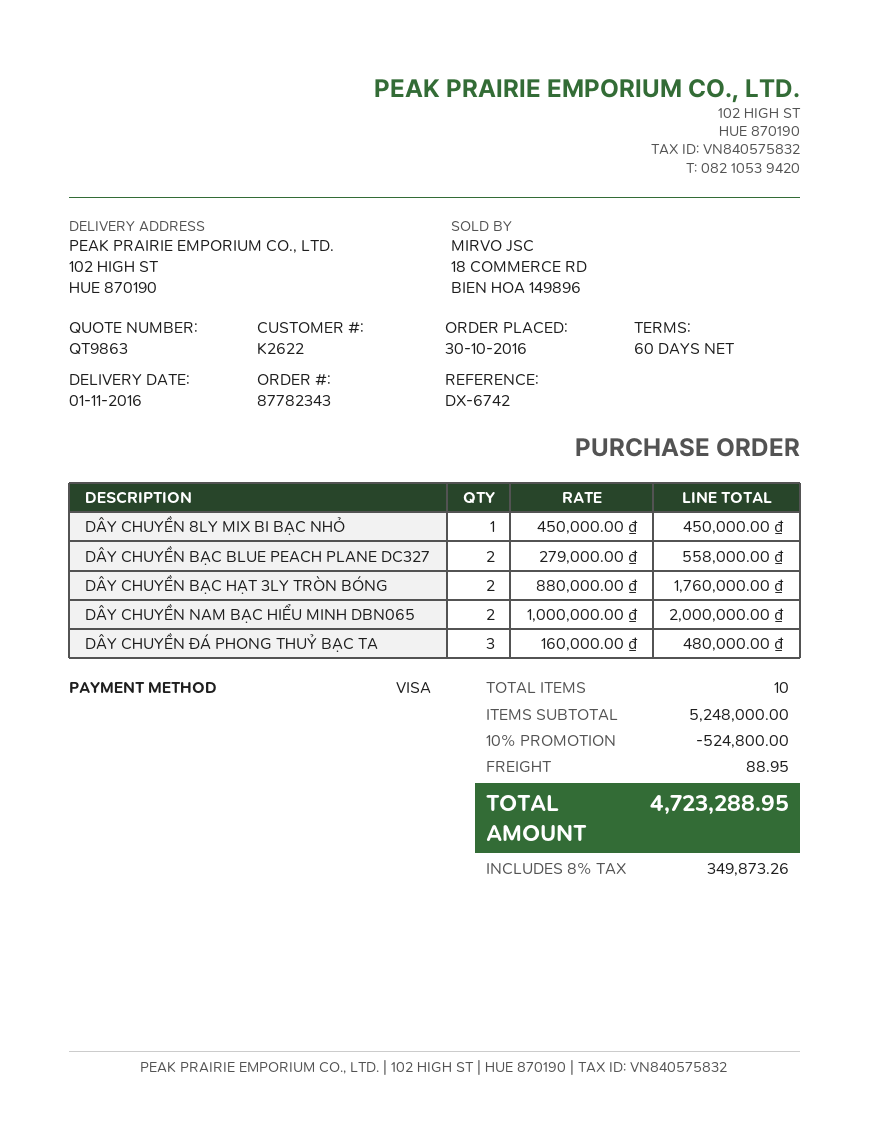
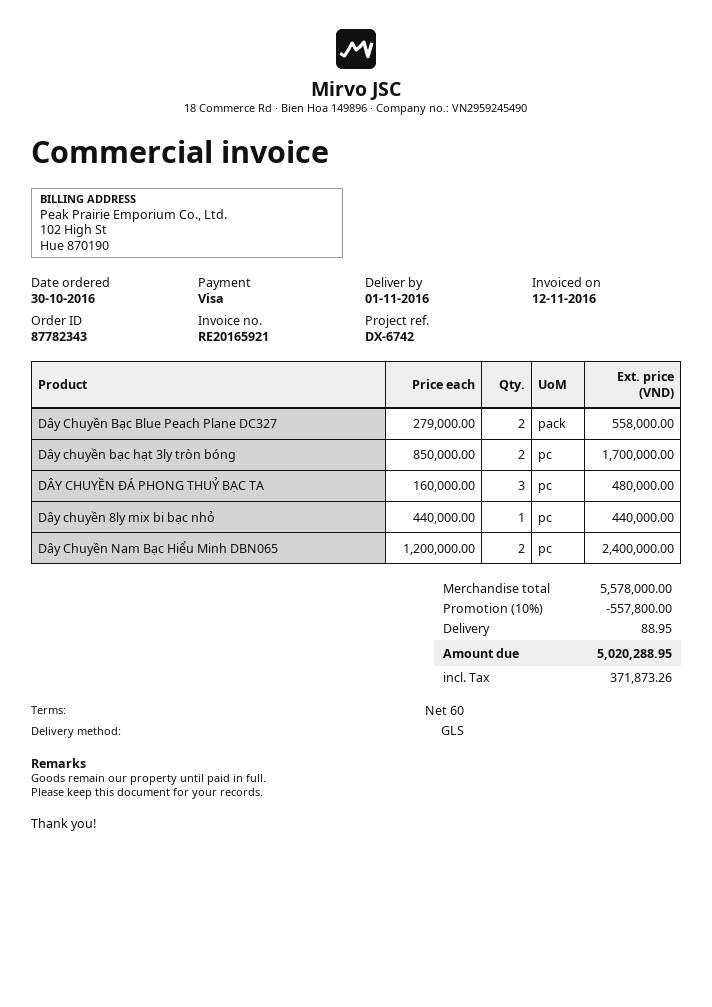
DÂY CHUYỀN 8LY MIX BI BẠC NHỎ: 1 x 450000.00 = 450000.00 -> 1 x 440000.00 = 440000.00
DÂY CHUYỀN BẠC HẠT 3LY TRÒN BÓNG: 2 x 880000.00 = 1760000.00 -> 2 x 850000.00 = 1700000.00
DÂY CHUYỀN NAM BẠC HIỂU MINH DBN065: 2 x 1000000.00 = 2000000.00 -> 2 x 1200000.00 = 2400000.00
subtotal: 5248000.00 -> 5578000.00
discount: 10% = 524800.00 -> 10% = 557800.00
tax: 349873.26 -> 371873.26
total: 4723288.95 -> 5020288.95

